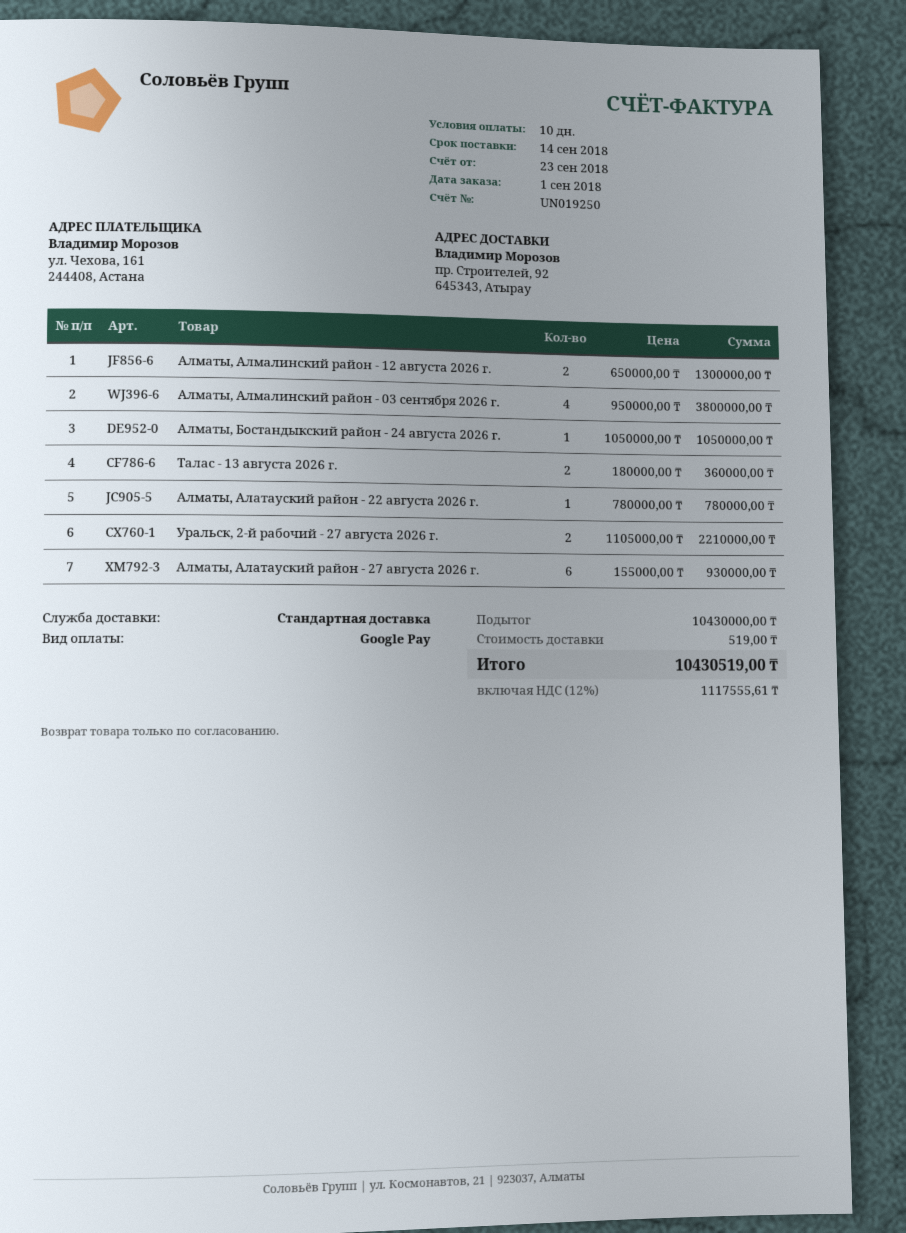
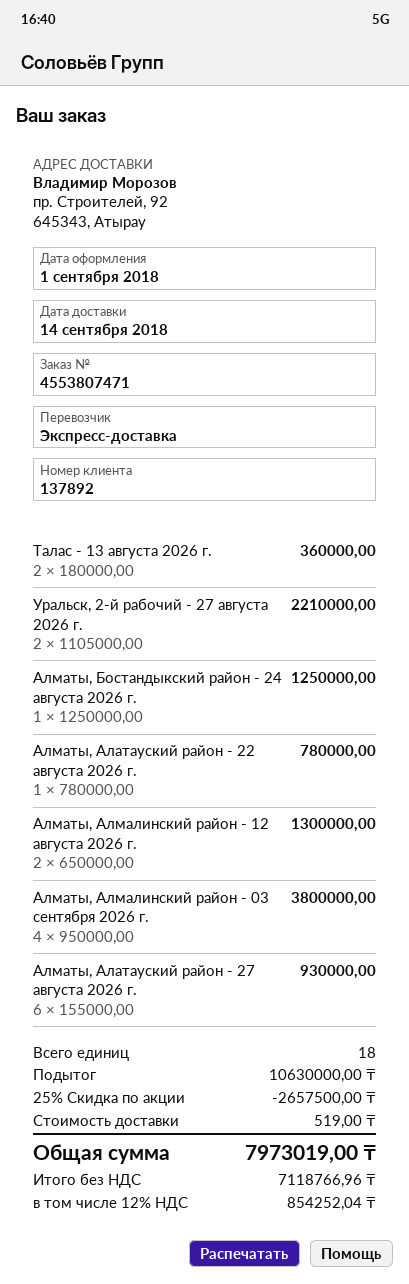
shipping method: standard -> express
Алматы, Бостандыкский район - 24 августа 2026 г.: 1 x 1050000.00 = 1050000.00 -> 1 x 1250000.00 = 1250000.00
subtotal: 10430000.00 -> 10630000.00
discount: none -> 25% = 2657500.00
tax: 12% = 1117555.61 -> 12% = 854252.04
total: 10430519.00 -> 7973019.00

